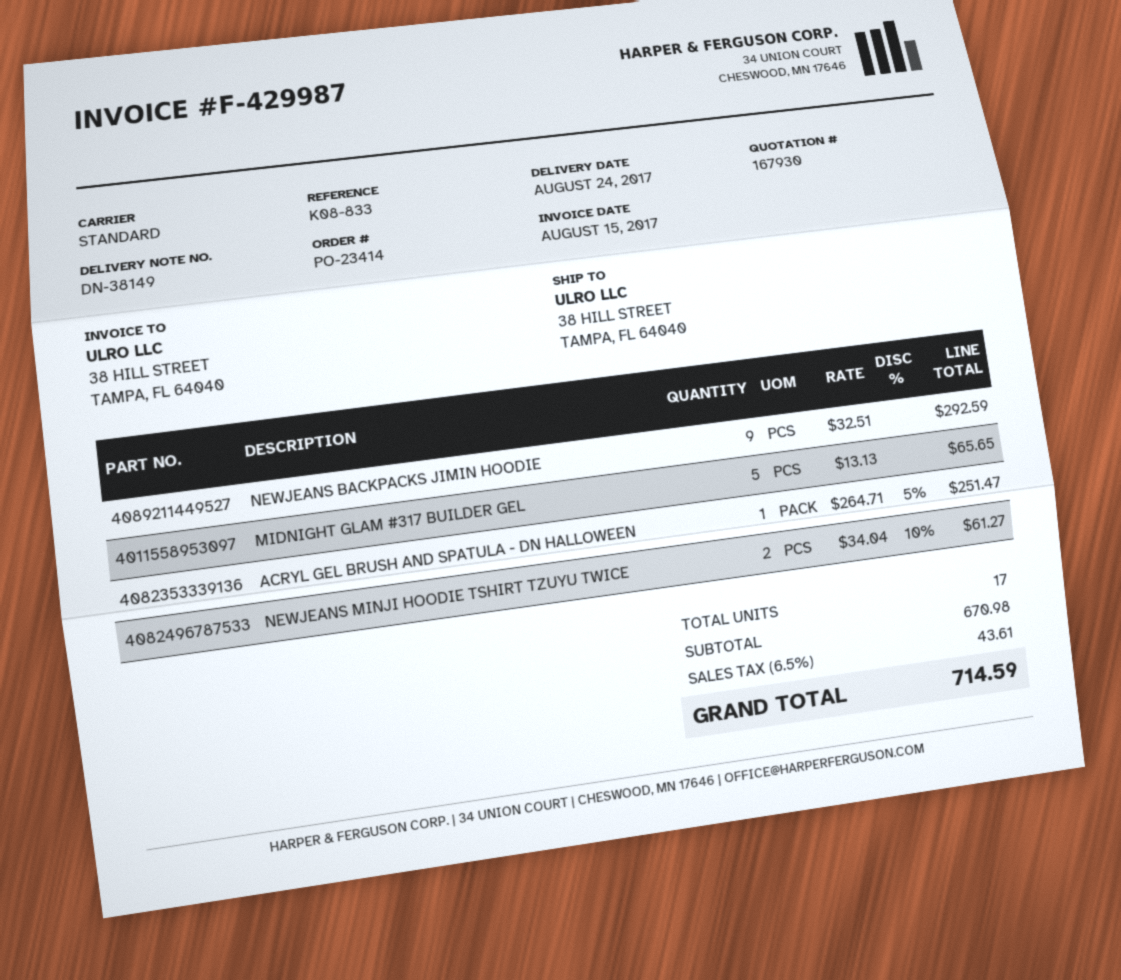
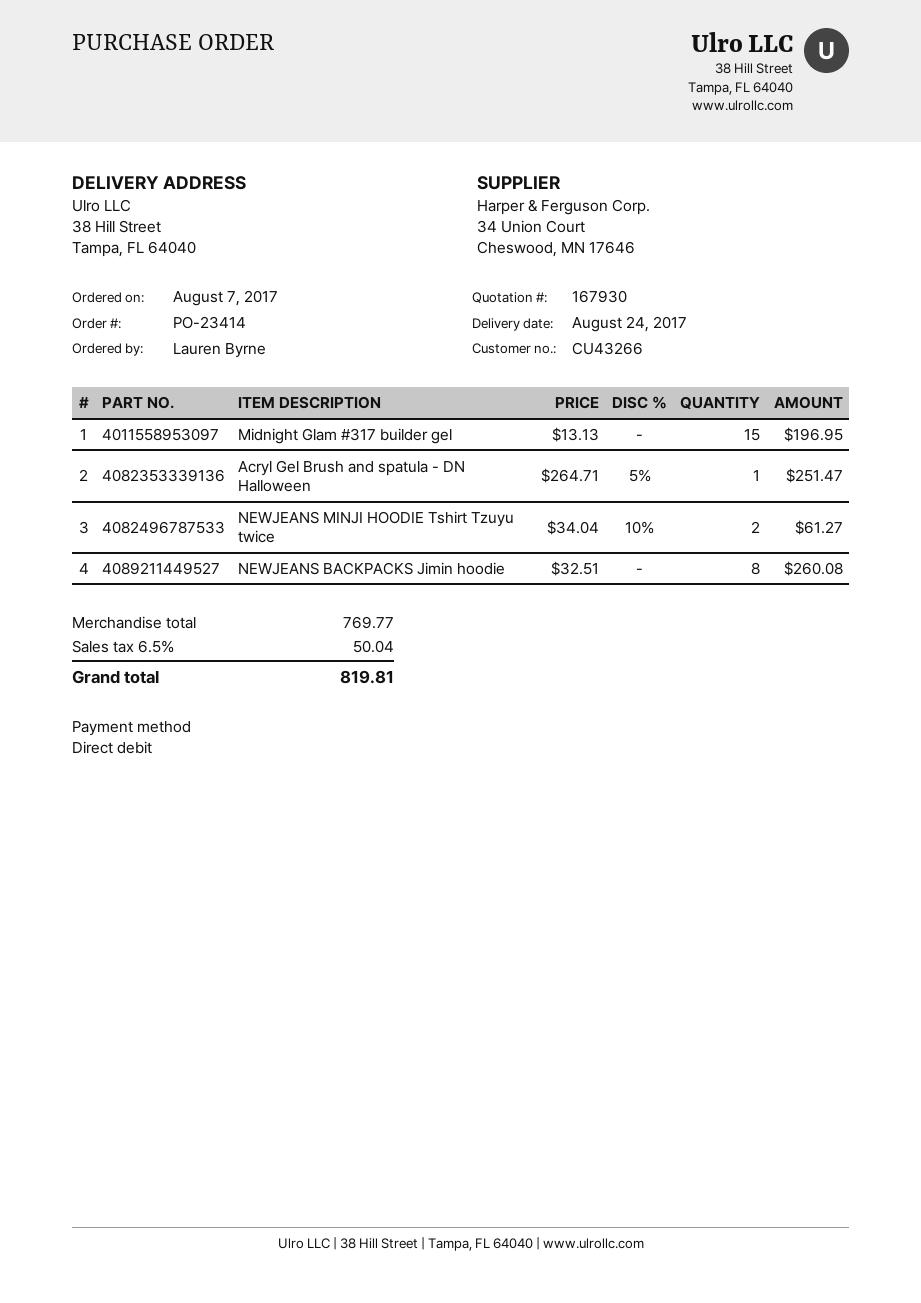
NEWJEANS BACKPACKS JIMIN HOODIE: 9 x 32.51 = 292.59 -> 8 x 32.51 = 260.08
MIDNIGHT GLAM #317 BUILDER GEL: 5 x 13.13 = 65.65 -> 15 x 13.13 = 196.95
subtotal: 670.98 -> 769.77
tax: 6.5% = 43.61 -> 6.5% = 50.04
total: 714.59 -> 819.81

